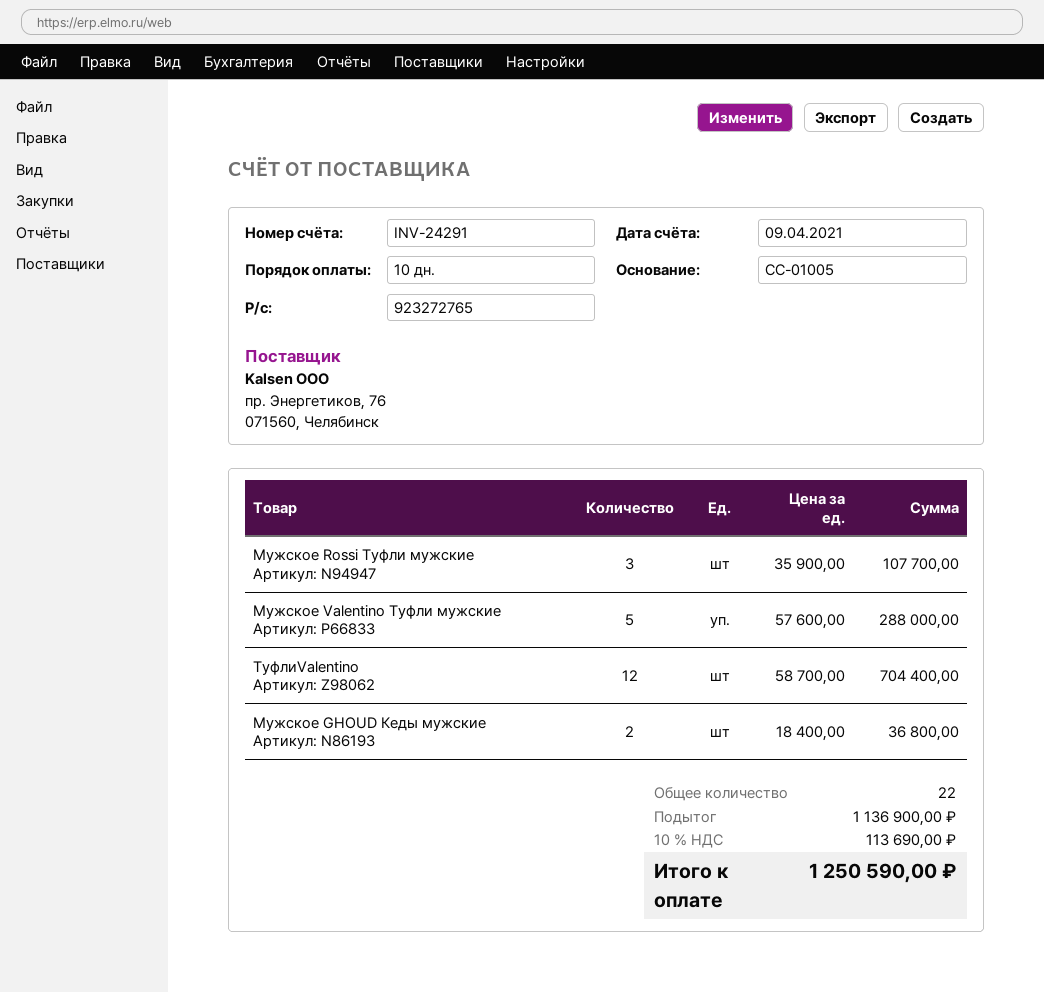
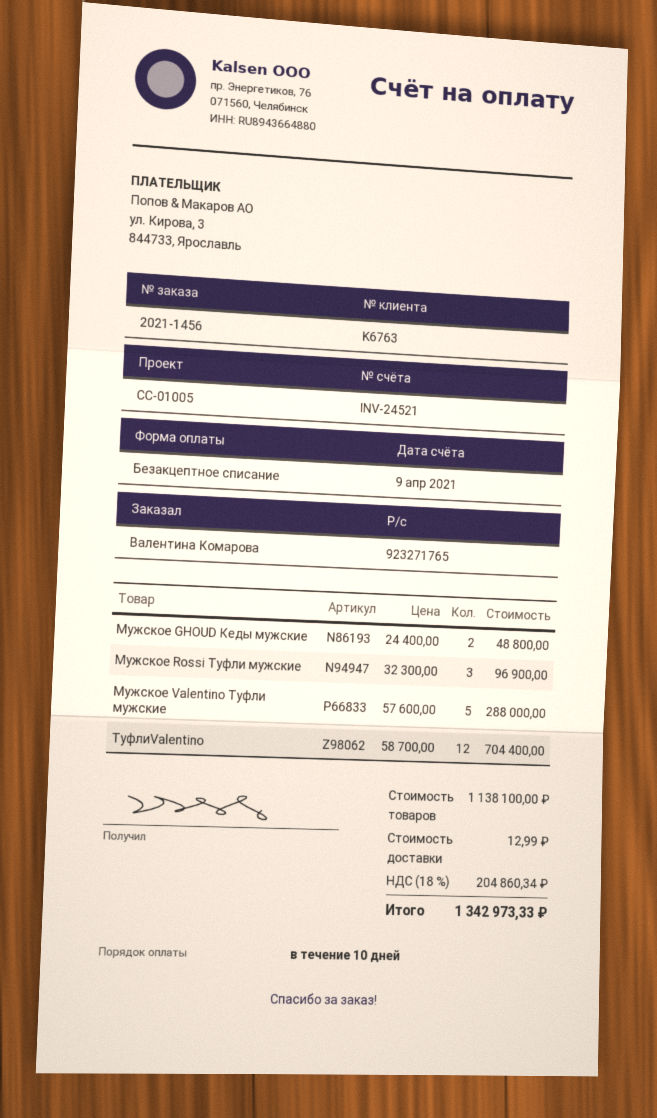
invoice number: INV-24291 -> INV-24521
bank account: 923272765 -> 923271765
Мужское Rossi Туфли мужские: 3 x 35900.00 = 107700.00 -> 3 x 32300.00 = 96900.00
Мужское GHOUD Кеды мужские: 2 x 18400.00 = 36800.00 -> 2 x 24400.00 = 48800.00
subtotal: 1136900.00 -> 1138100.00
shipping: none -> 12.99
tax: 10% = 113690.00 -> 18% = 204860.34
total: 1250590.00 -> 1342973.33

